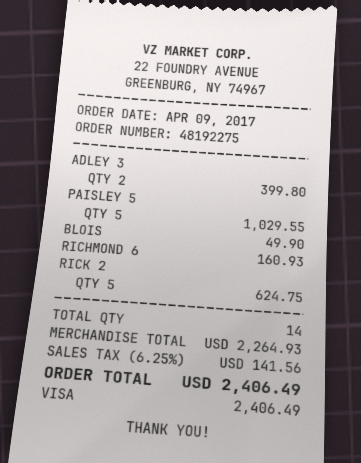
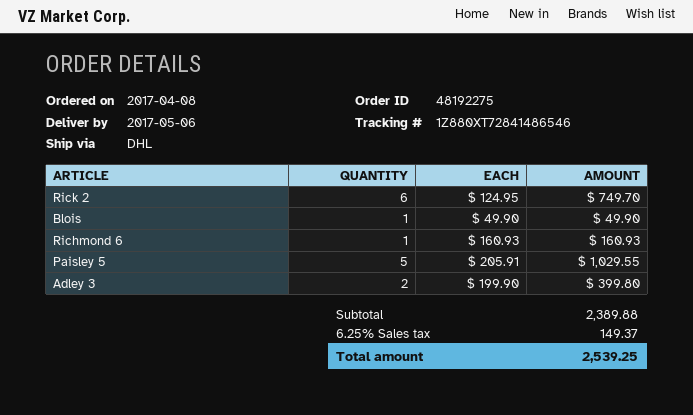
order date: 2017-04-09 -> 2017-04-08
RICK 2: 5 for 624.75 -> 6 for 749.70
subtotal: 2264.93 -> 2389.88
tax: 6.25% = 141.56 -> 6.25% = 149.37
total: 2406.49 -> 2539.25

